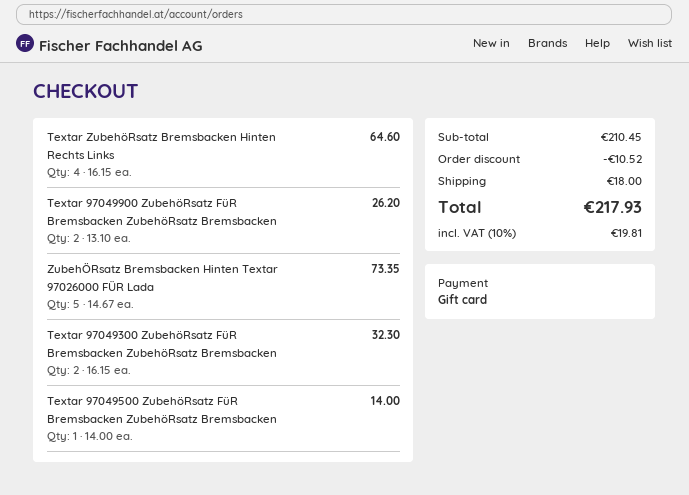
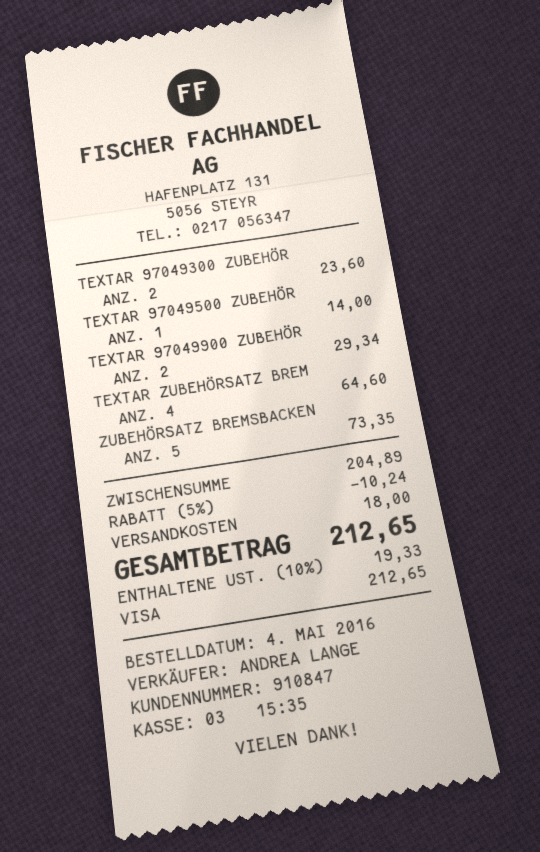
payment method: gift card -> Visa
Textar 97049900 ZubehöRsatz FüR Bremsbacken ZubehöRsatz Bremsbacken: 2 for 26.20 -> 2 for 29.34
Textar 97049300 ZubehöRsatz FüR Bremsbacken ZubehöRsatz Bremsbacken: 2 for 32.30 -> 2 for 23.60
subtotal: 210.45 -> 204.89
discount: 10.52 -> 10.24
tax: 10% = 19.81 -> 10% = 19.33
total: 217.93 -> 212.65

